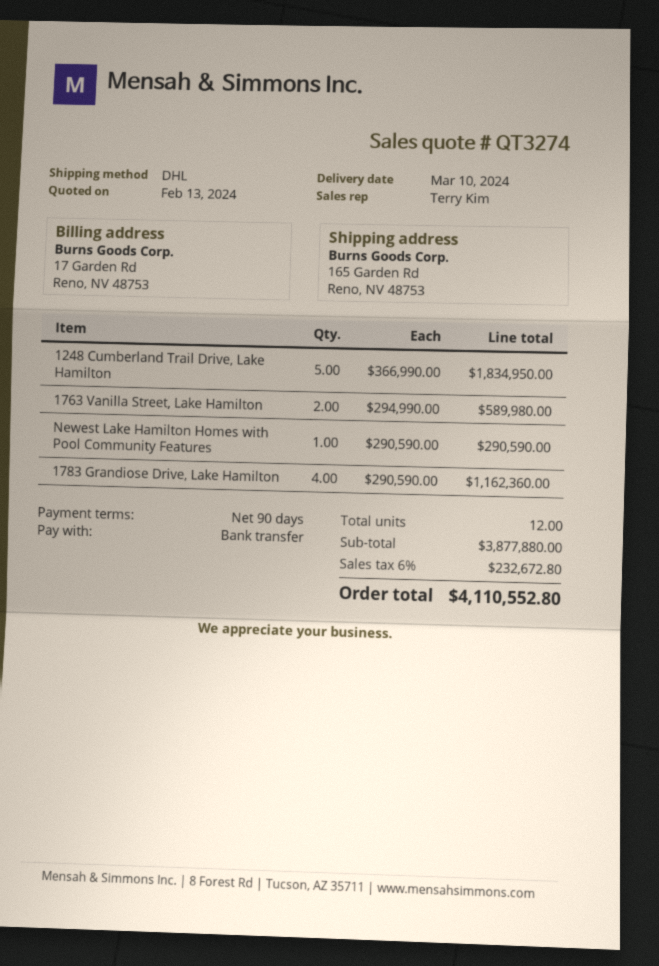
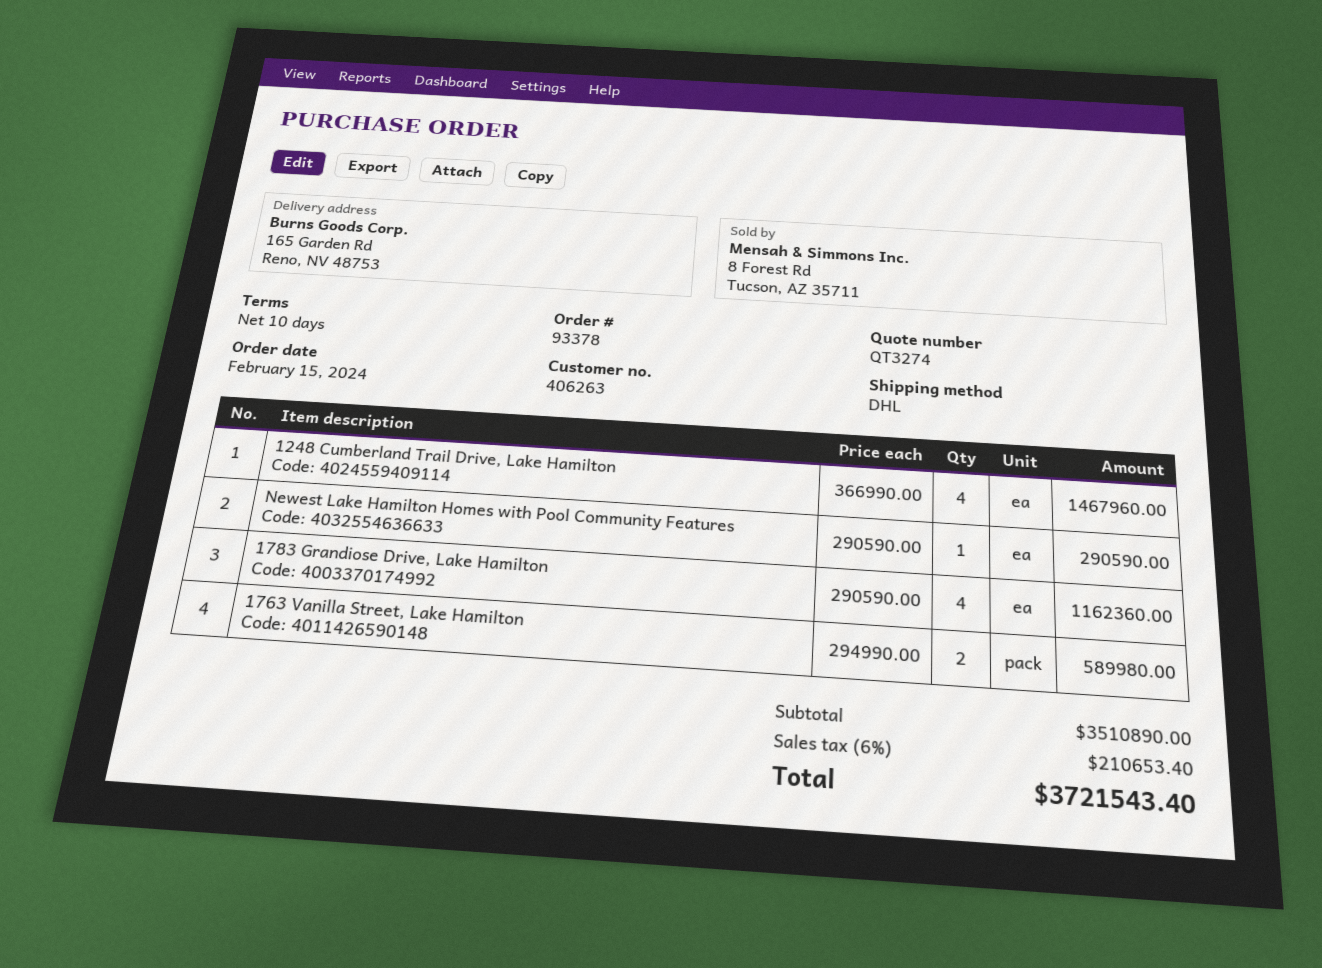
payment terms: 90 days -> 10 days
1248 Cumberland Trail Drive, Lake Hamilton: 5 x 366990.00 = 1834950.00 -> 4 x 366990.00 = 1467960.00
subtotal: 3877880.00 -> 3510890.00
tax: 6% = 232672.80 -> 6% = 210653.40
total: 4110552.80 -> 3721543.40

